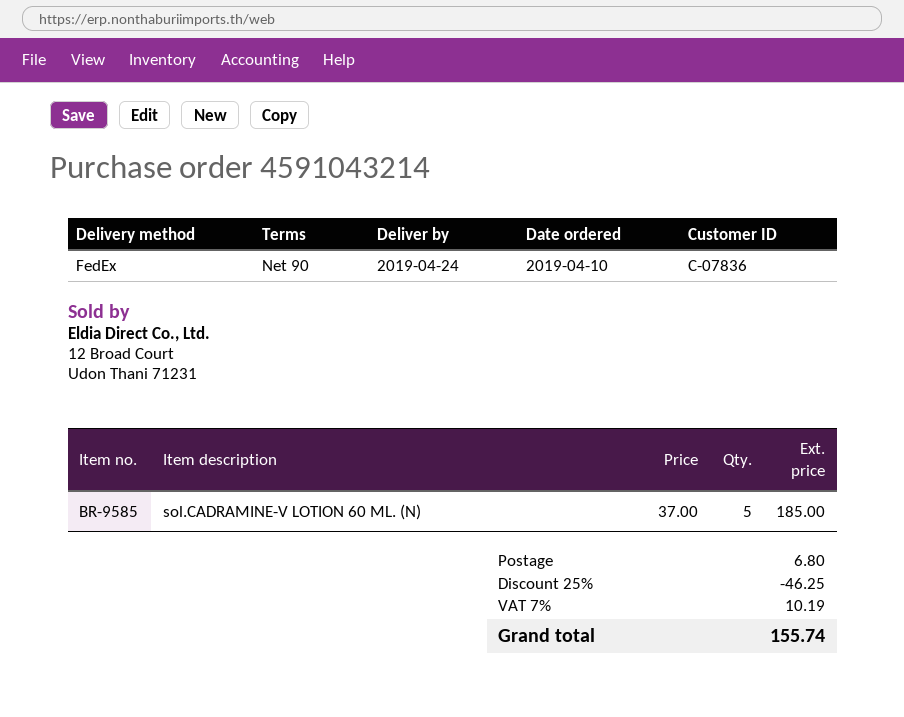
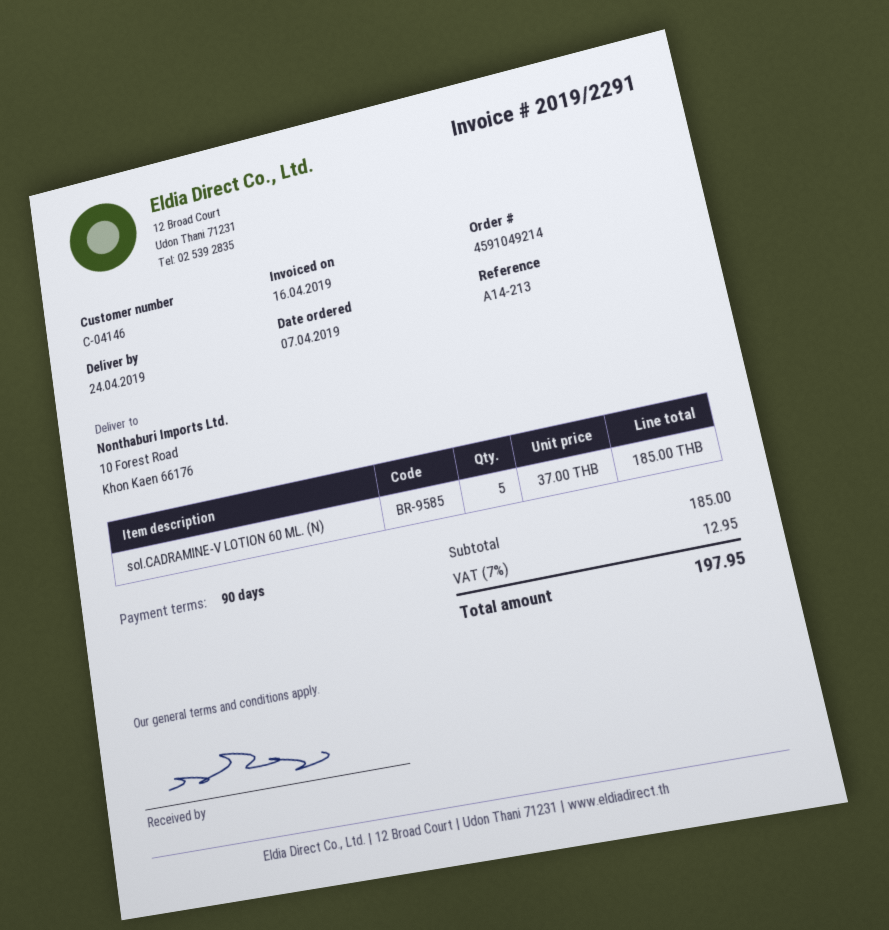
order number: 4591043214 -> 4591049214
order date: 2019-04-10 -> 2019-04-07
customer number: C-07836 -> C-04146
discount: 25% = 46.25 -> none
shipping: 6.80 -> none
tax: 7% = 10.19 -> 7% = 12.95
total: 155.74 -> 197.95

